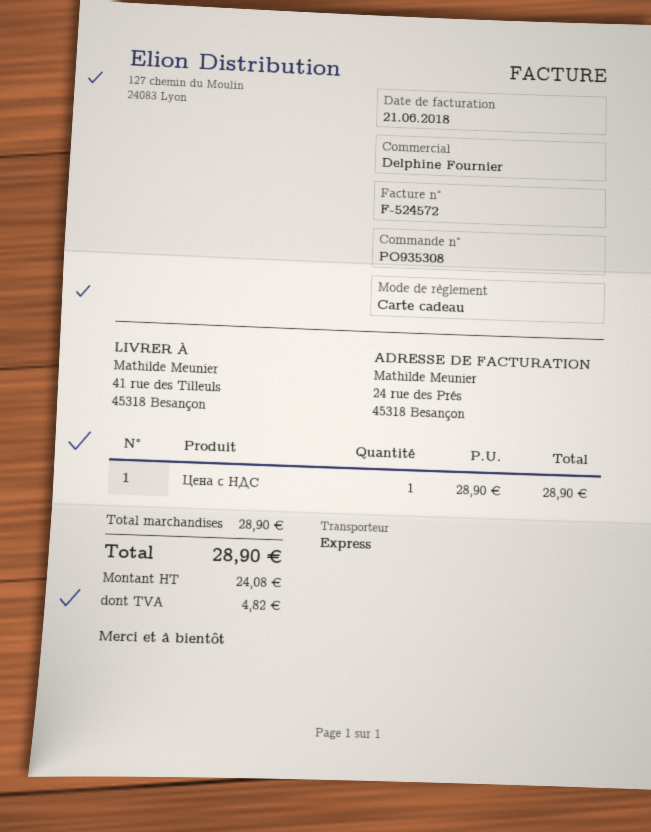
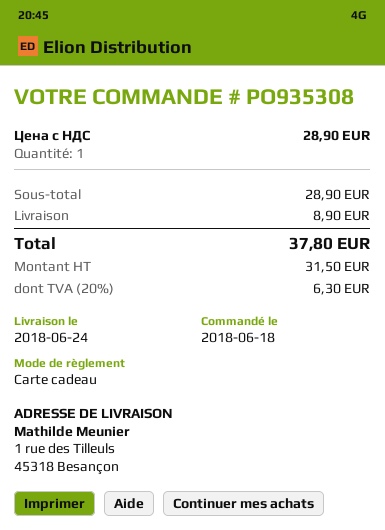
ship to: 41 rue des Tilleuls, 45318 Besançon -> 1 rue des Tilleuls, 45318 Besançon
shipping: none -> 8.90
net: 24.08 -> 31.50
tax: 4.82 -> 6.30
total: 28.90 -> 37.80

